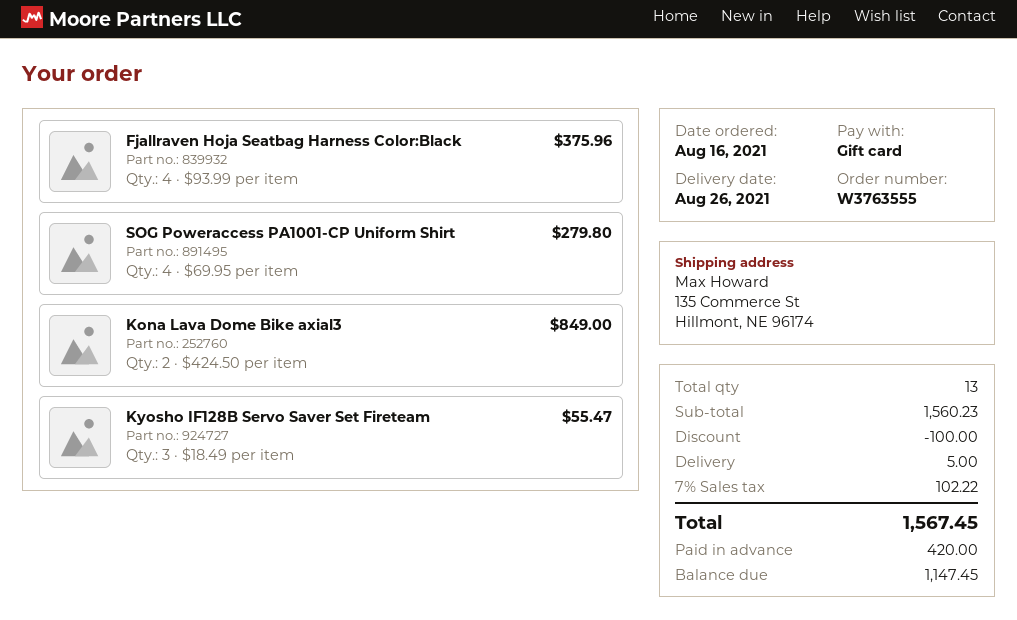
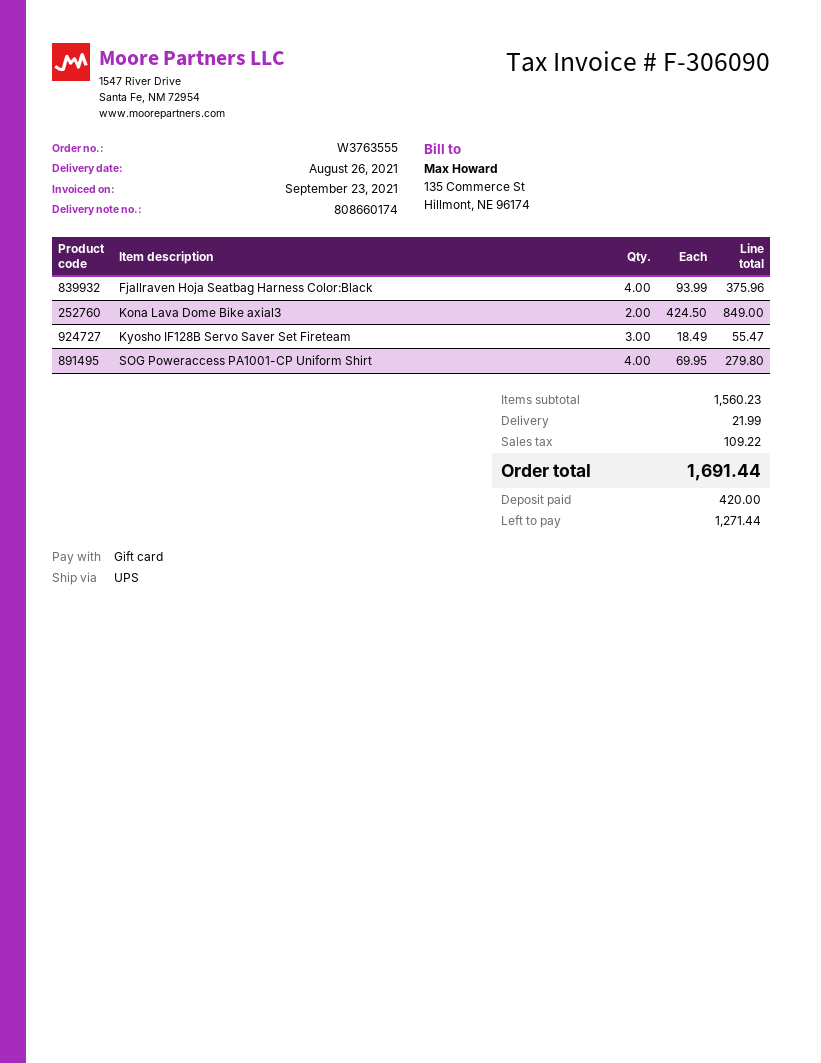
discount: 100.00 -> none
shipping: 5.00 -> 21.99
tax: 102.22 -> 109.22
total: 1567.45 -> 1691.44
balance: 1147.45 -> 1271.44

